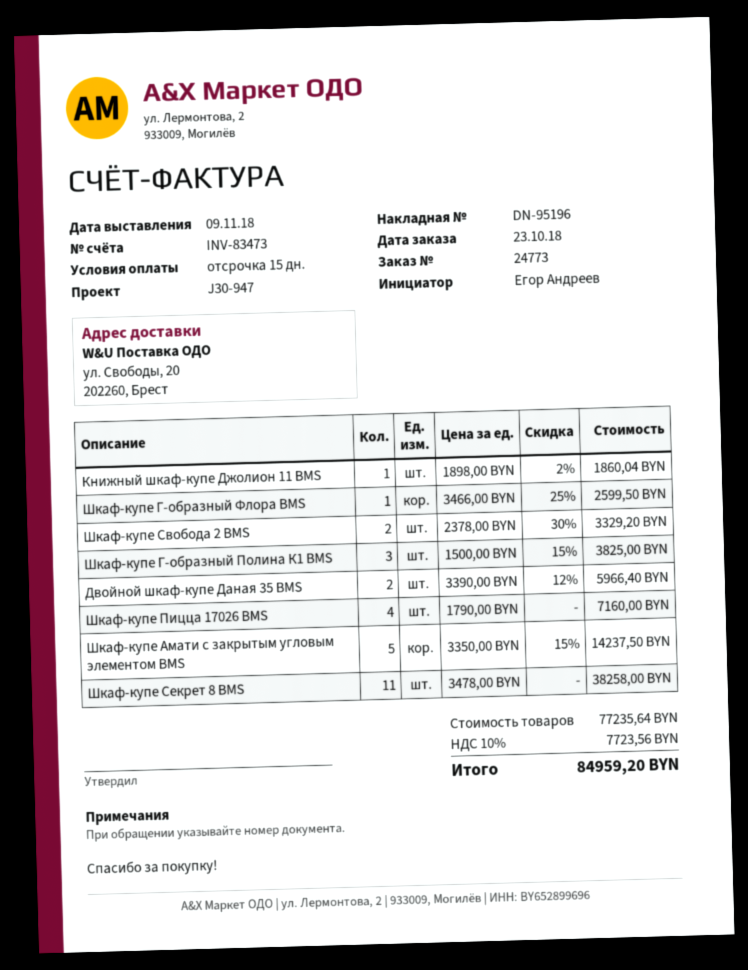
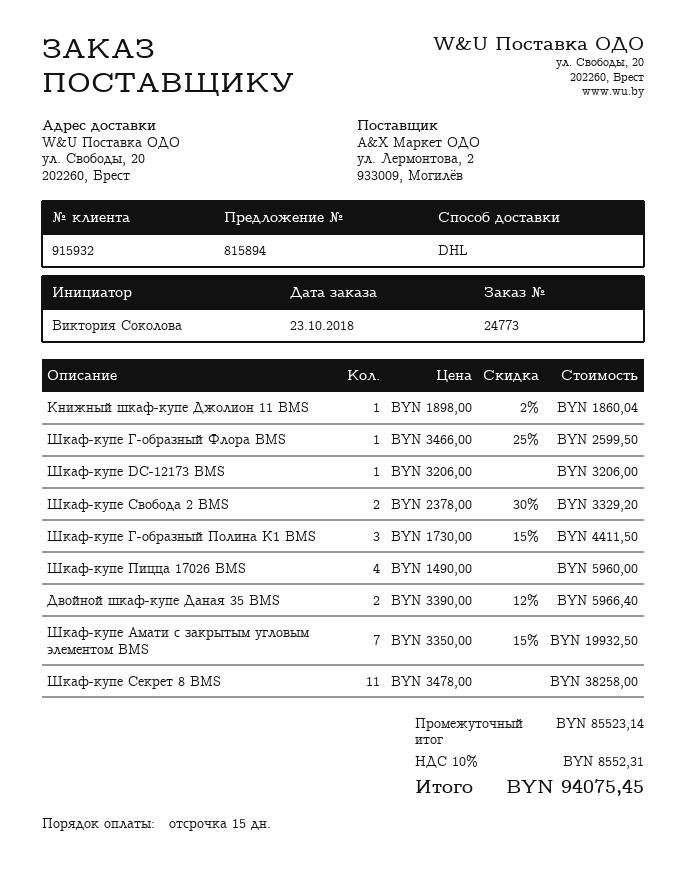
ordered by: Егор Андреев -> Виктория Соколова
Шкаф-купе Г-образный Полина К1 BMS: 3 x 1500.00 - 15% = 3825.00 -> 3 x 1730.00 - 15% = 4411.50
Шкаф-купе Пицца 17026 BMS: 4 x 1790.00 = 7160.00 -> 4 x 1490.00 = 5960.00
Шкаф-купе Амати с закрытым угловым элементом BMS: 5 x 3350.00 - 15% = 14237.50 -> 7 x 3350.00 - 15% = 19932.50
Шкаф-купе DC-12173 BMS: none -> 1 x 3206.00 = 3206.00
subtotal: 77235.64 -> 85523.14
tax: 10% = 7723.56 -> 10% = 8552.31
total: 84959.20 -> 94075.45

